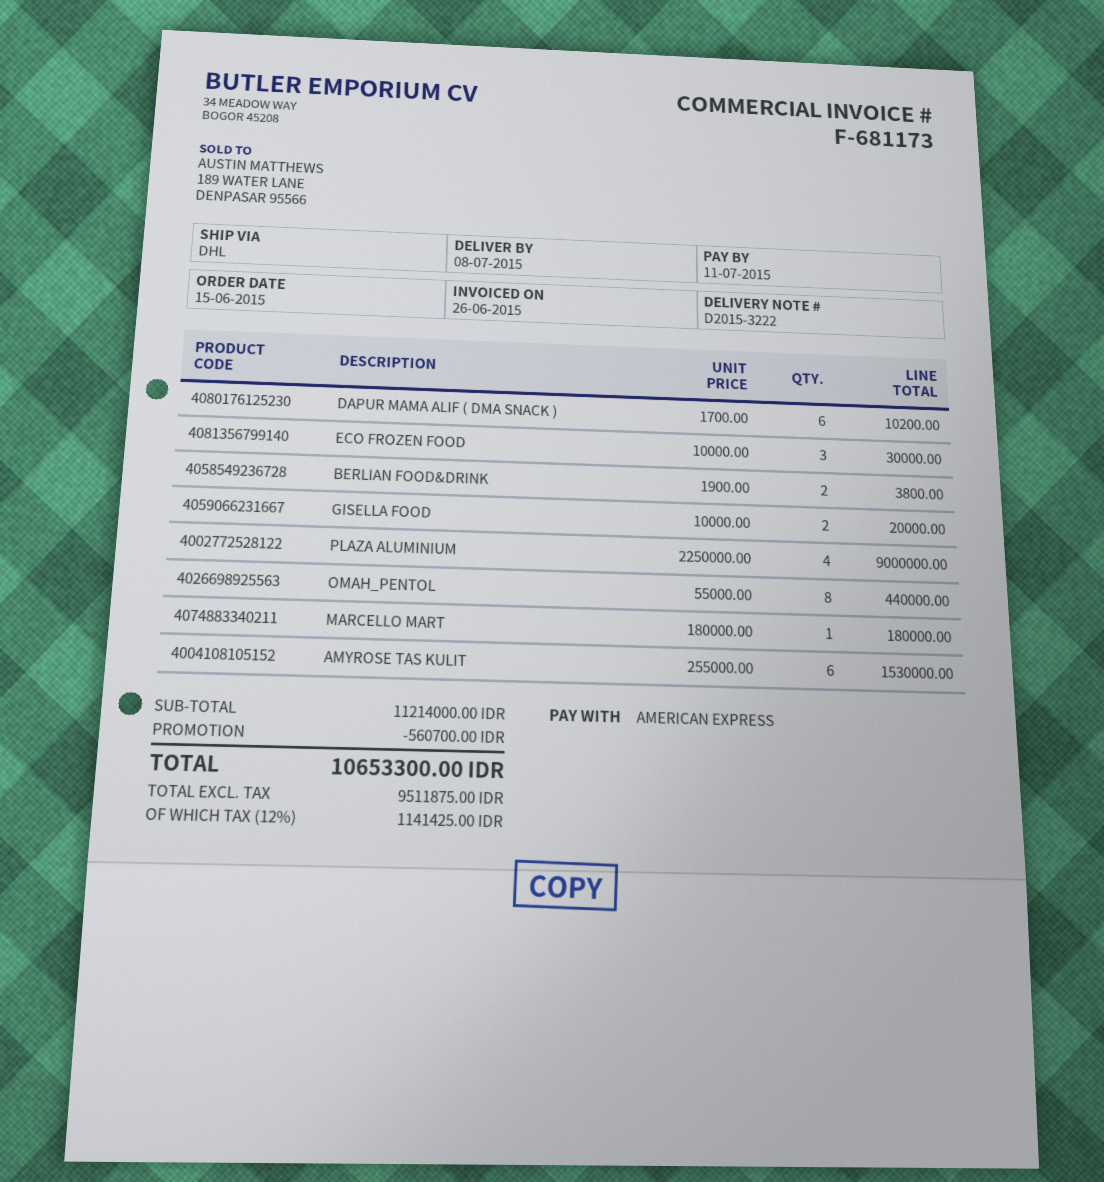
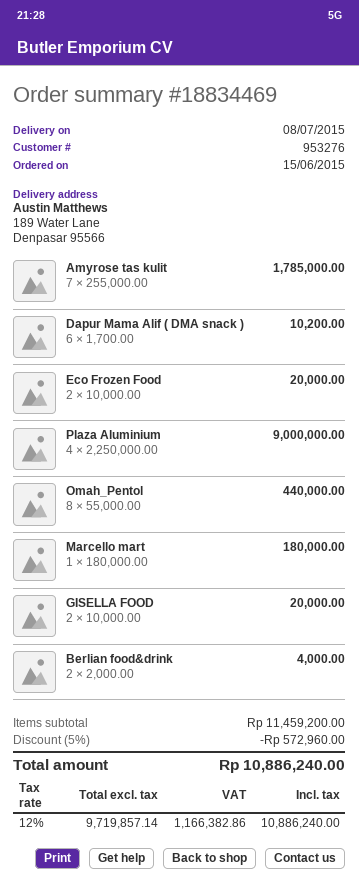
ECO FROZEN FOOD: 3 x 10000.00 = 30000.00 -> 2 x 10000.00 = 20000.00
BERLIAN FOOD&DRINK: 2 x 1900.00 = 3800.00 -> 2 x 2000.00 = 4000.00
AMYROSE TAS KULIT: 6 x 255000.00 = 1530000.00 -> 7 x 255000.00 = 1785000.00
subtotal: 11214000.00 -> 11459200.00
discount: 560700.00 -> 572960.00
net: 9511875.00 -> 9719857.14
tax: 12% = 1141425.00 -> 12% = 1166382.86
total: 10653300.00 -> 10886240.00

